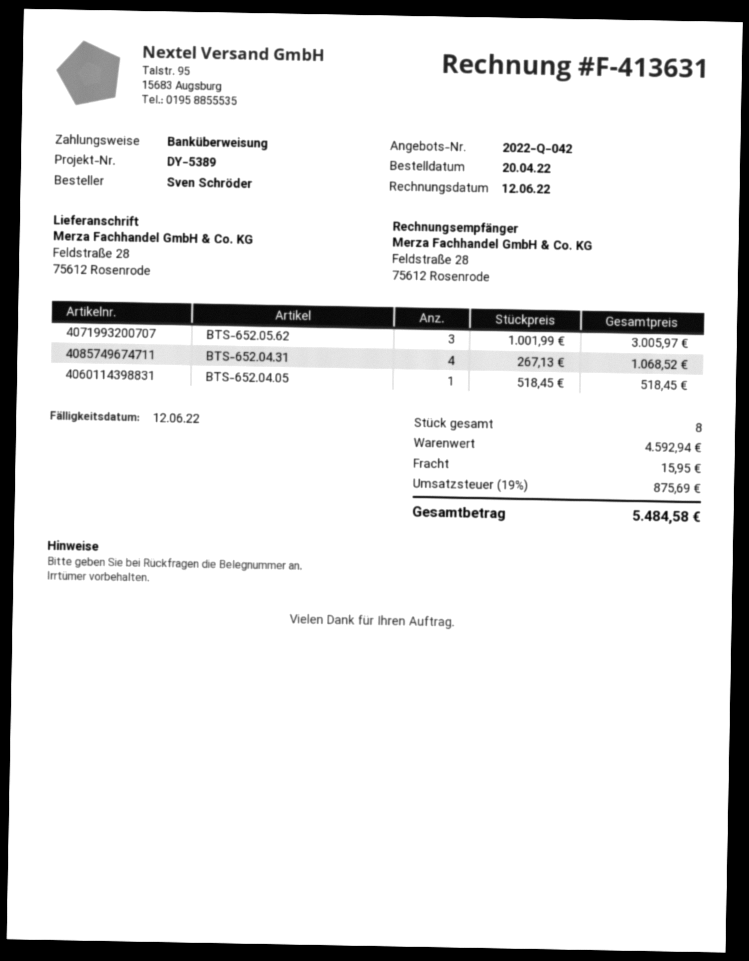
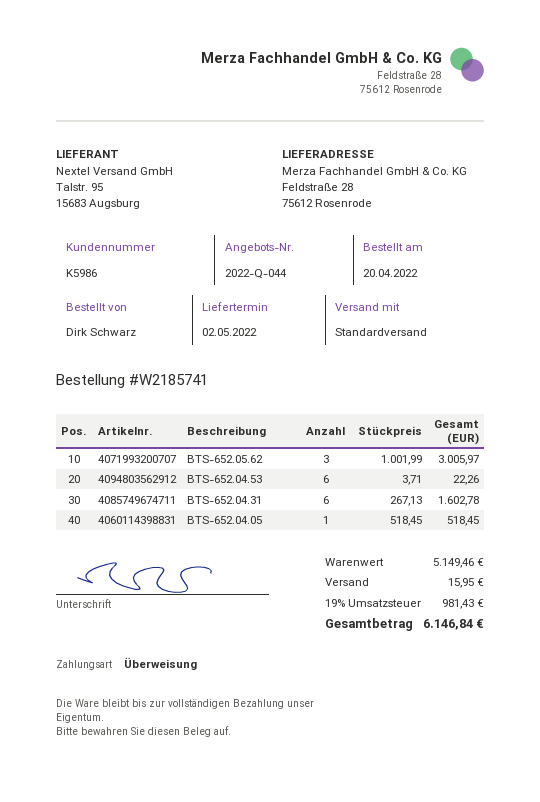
quote number: 2022-Q-042 -> 2022-Q-044
ordered by: Sven Schröder -> Dirk Schwarz
BTS-652.04.31: 4 x 267.13 = 1068.52 -> 6 x 267.13 = 1602.78
BTS-652.04.53: none -> 6 x 3.71 = 22.26
subtotal: 4592.94 -> 5149.46
tax: 19% = 875.69 -> 19% = 981.43
total: 5484.58 -> 6146.84

